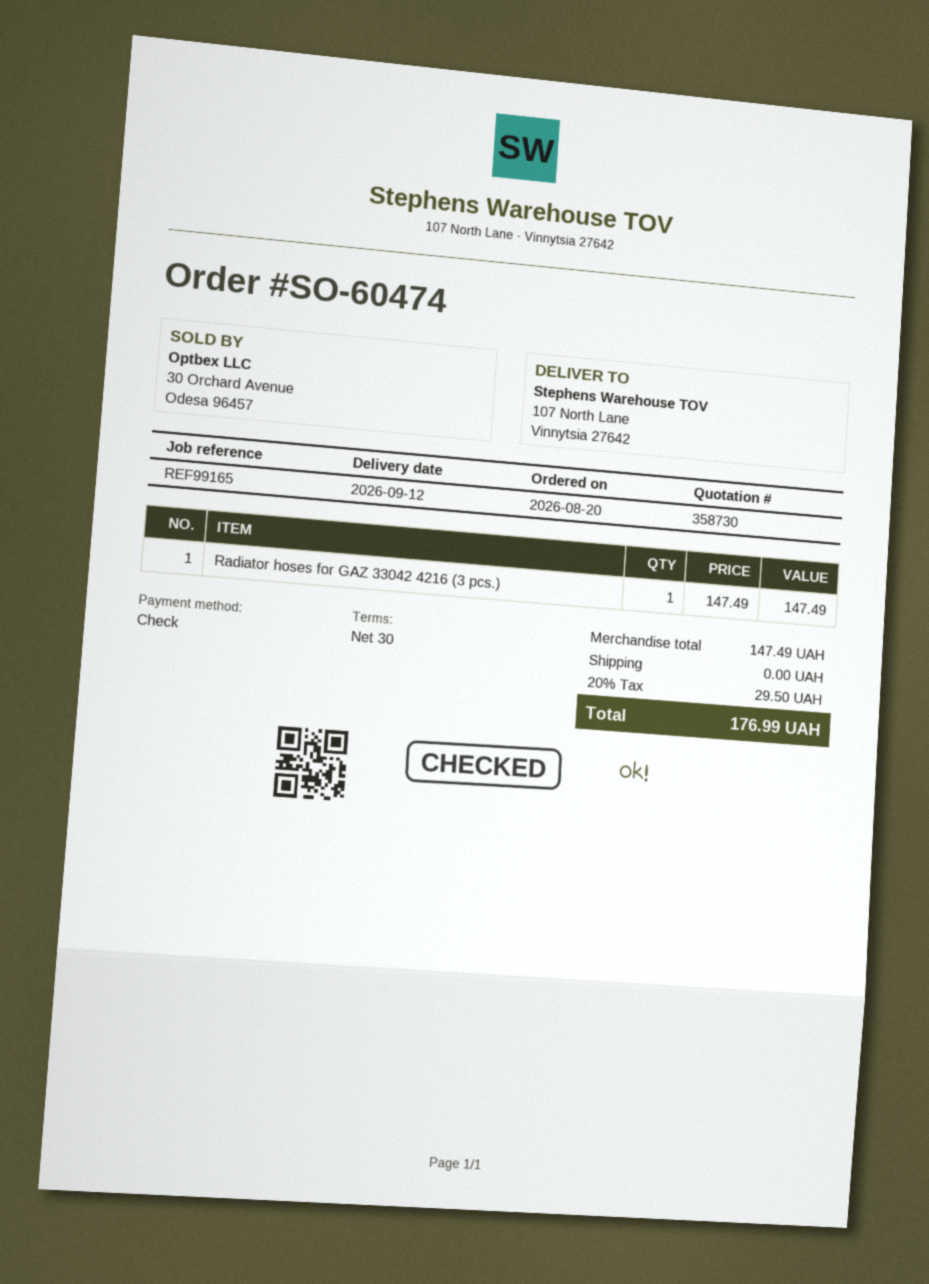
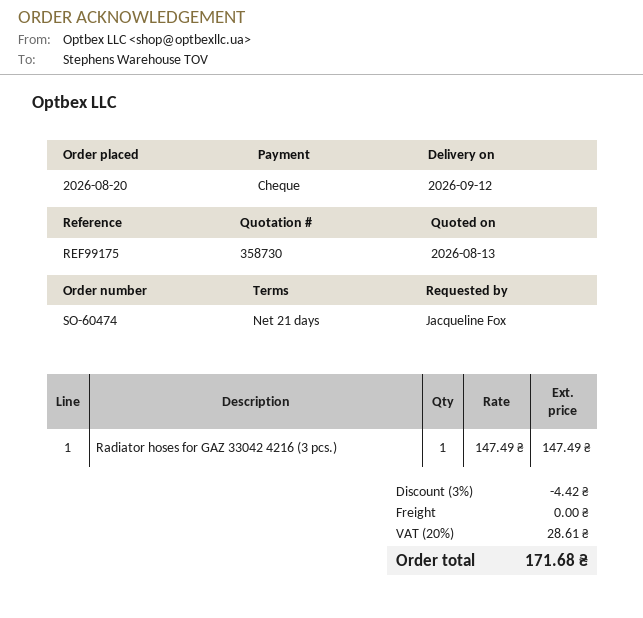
payment terms: 30 days -> 21 days
reference: REF99165 -> REF99175
discount: none -> 3% = 4.42
tax: 20% = 29.50 -> 20% = 28.61
total: 176.99 -> 171.68

